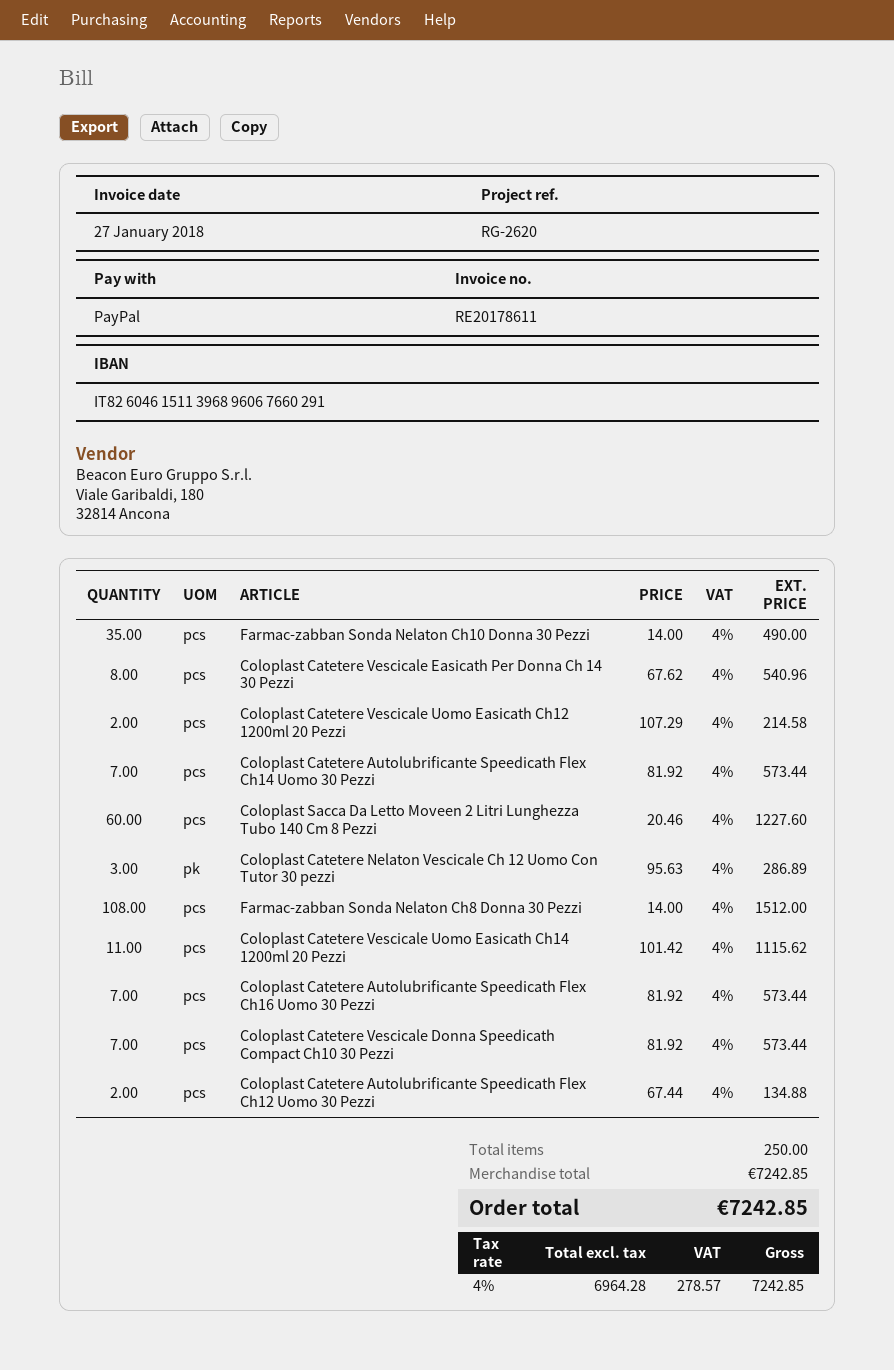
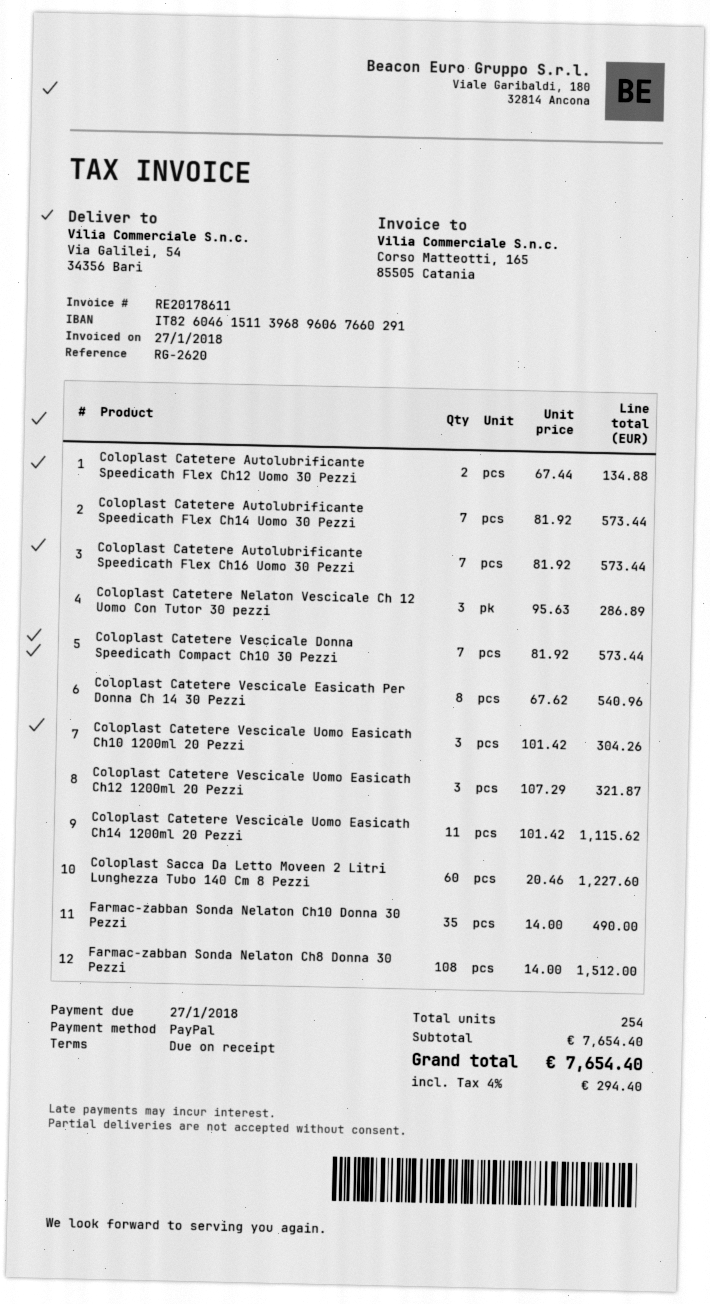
Coloplast Catetere Vescicale Uomo Easicath Ch12 1200ml 20 Pezzi: 2 x 107.29 = 214.58 -> 3 x 107.29 = 321.87
Coloplast Catetere Vescicale Uomo Easicath Ch10 1200ml 20 Pezzi: none -> 3 x 101.42 = 304.26
total quantity: 250 -> 254
subtotal: 7242.85 -> 7654.40
tax: 4% = 278.57 -> 4% = 294.40
total: 7242.85 -> 7654.40

